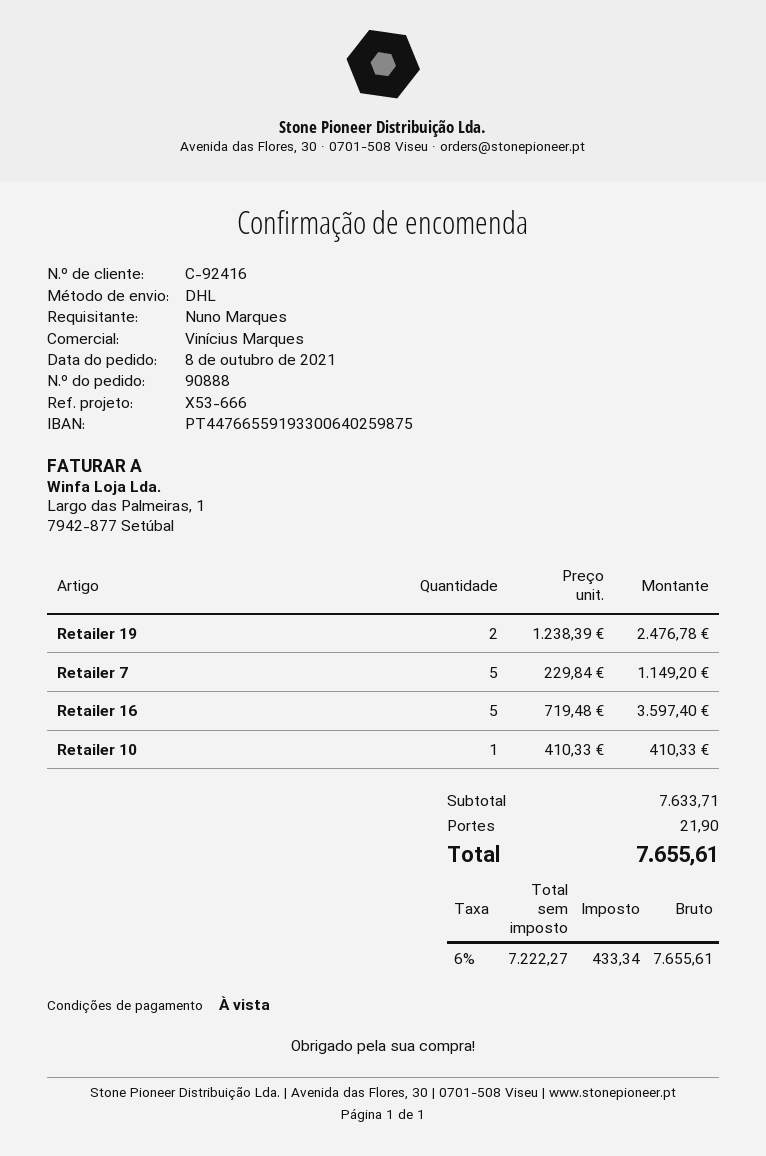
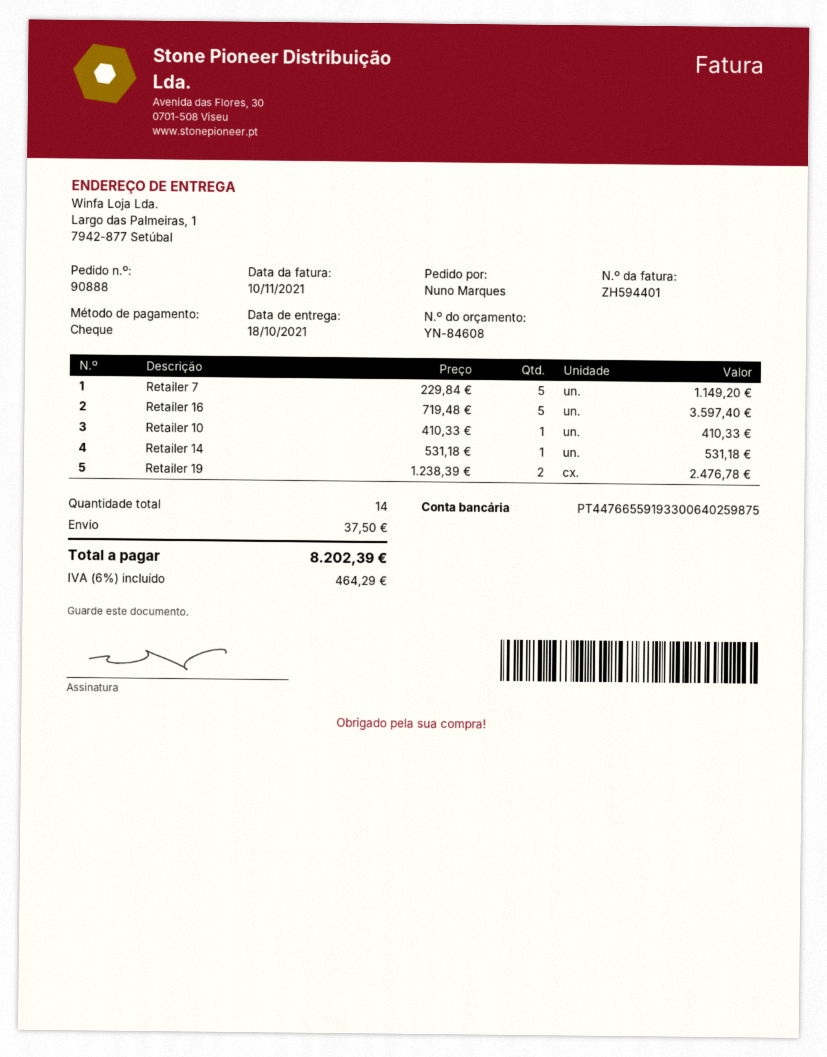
Retailer 14: none -> 1 x 531.18 = 531.18
shipping: 21.90 -> 37.50
tax: 6% = 433.34 -> 6% = 464.29
total: 7655.61 -> 8202.39

